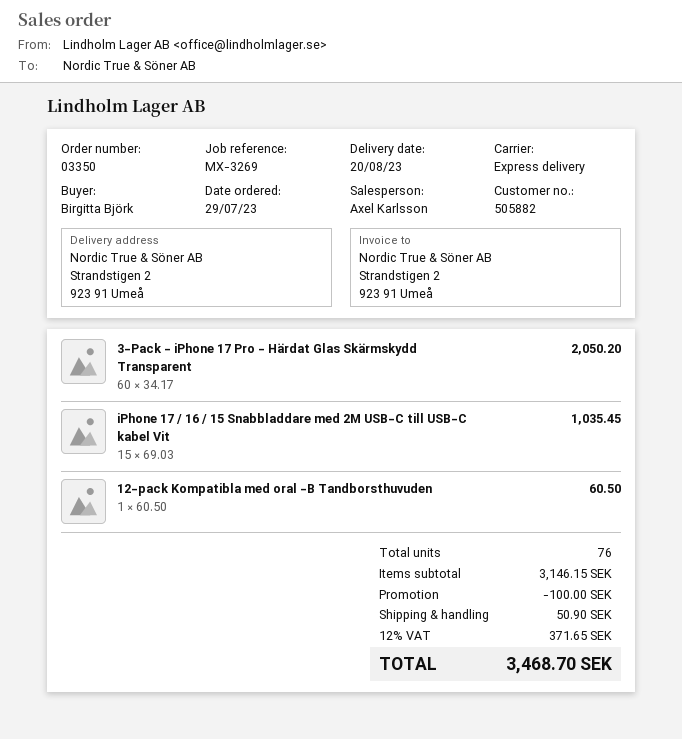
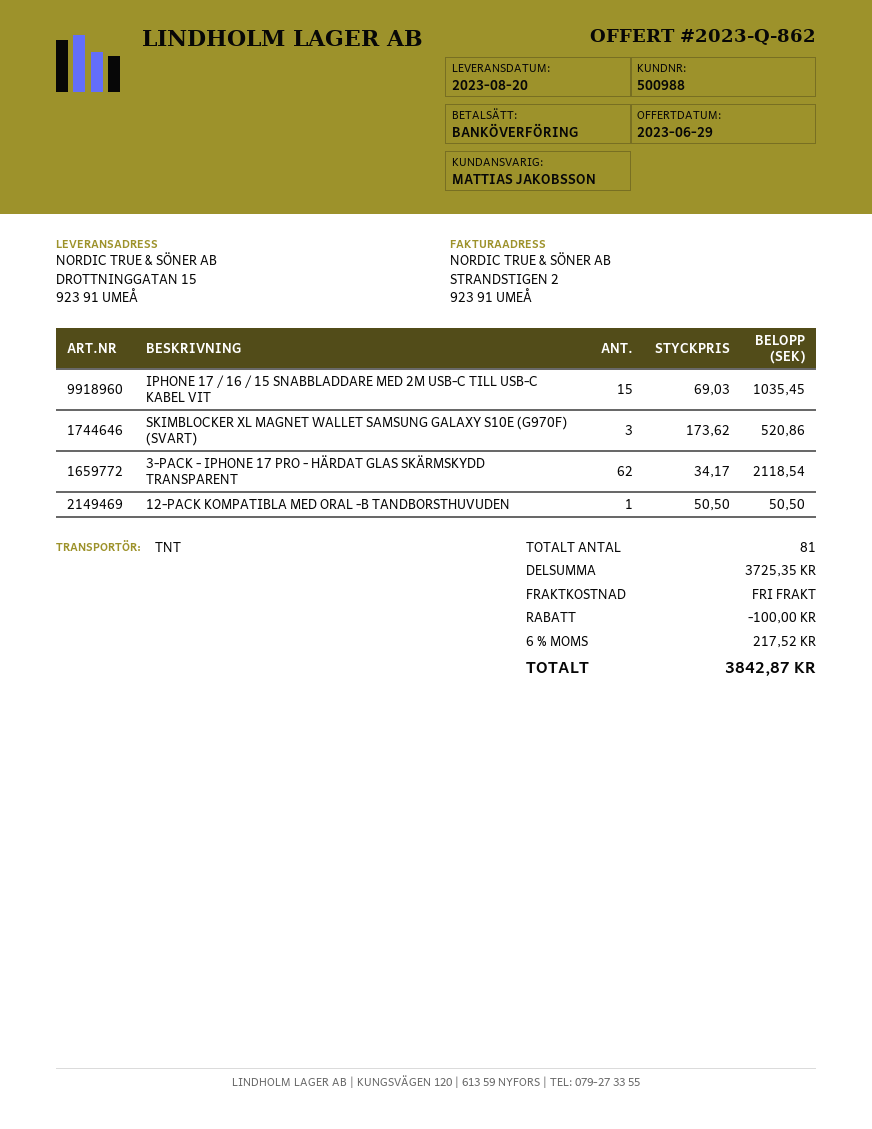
customer number: 505882 -> 500988
sales rep: Axel Karlsson -> MATTIAS JAKOBSSON
shipping method: express -> TNT
ship to: Strandstigen 2, 923 91 Umeå -> DROTTNINGGATAN 15, 923 91 UMEÅ
3-Pack - iPhone 17 Pro - Härdat Glas Skärmskydd Transparent: 60 x 34.17 = 2050.20 -> 62 x 34.17 = 2118.54
12-pack Kompatibla med oral -B Tandborsthuvuden: 1 x 60.50 = 60.50 -> 1 x 50.50 = 50.50
SKIMBLOCKER XL MAGNET WALLET SAMSUNG GALAXY S10E (G970F) (SVART): none -> 3 x 173.62 = 520.86
total quantity: 76 -> 81
subtotal: 3146.15 -> 3725.35
shipping: 50.90 -> 0.00
tax: 12% = 371.65 -> 6% = 217.52
total: 3468.70 -> 3842.87

